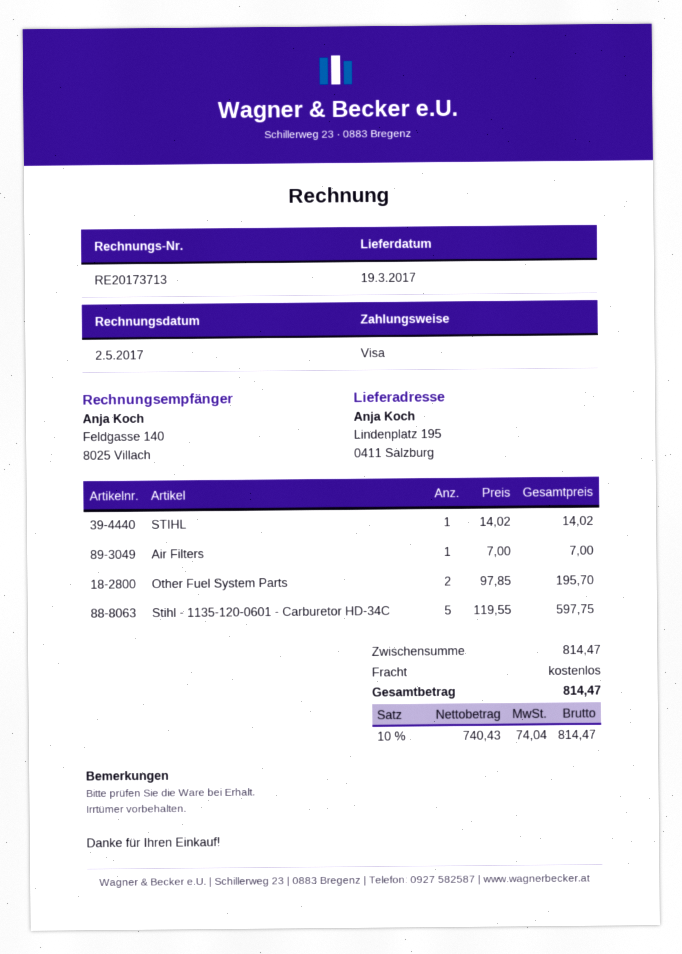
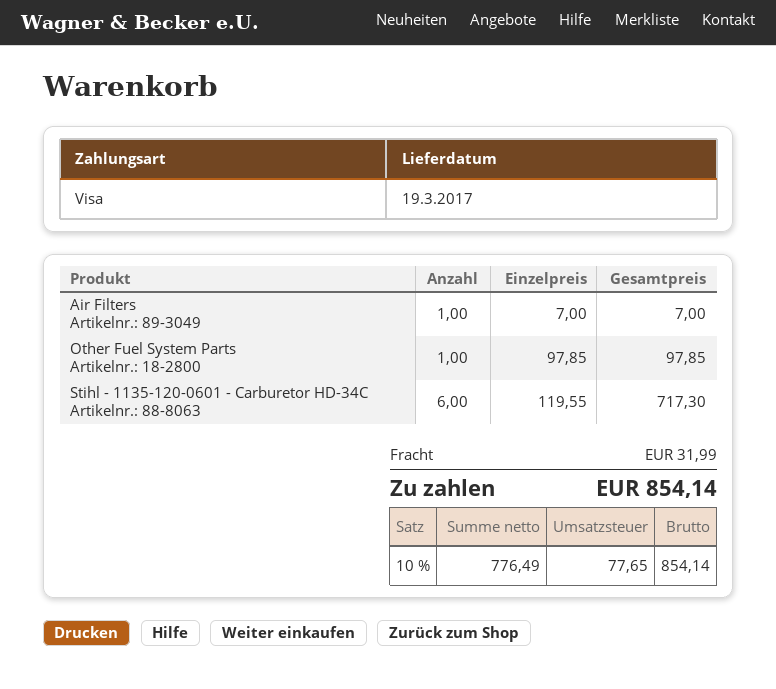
STIHL: 1 x 14.02 = 14.02 -> none
Other Fuel System Parts: 2 x 97.85 = 195.70 -> 1 x 97.85 = 97.85
Stihl - 1135-120-0601 - Carburetor HD-34C: 5 x 119.55 = 597.75 -> 6 x 119.55 = 717.30
shipping: 0.00 -> 31.99
net: 740.43 -> 776.49
tax: 10% = 74.04 -> 10% = 77.65
total: 814.47 -> 854.14

